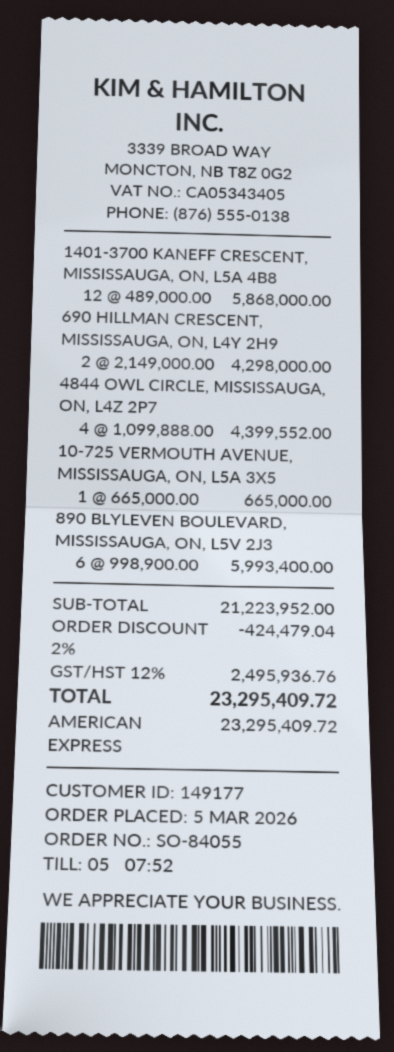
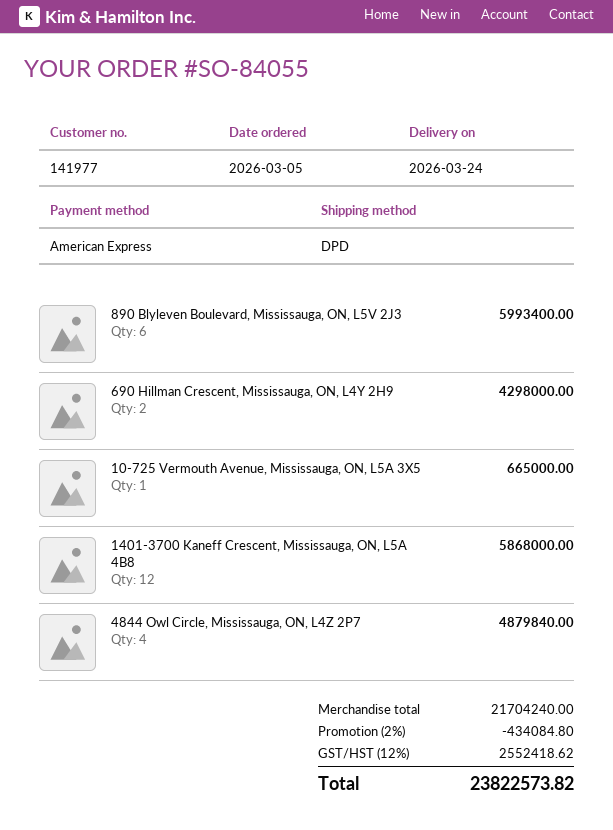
customer number: 149177 -> 141977
4844 OWL CIRCLE, MISSISSAUGA, ON, L4Z 2P7: 4 for 4399552.00 -> 4 for 4879840.00
subtotal: 21223952.00 -> 21704240.00
discount: 2% = 424479.04 -> 2% = 434084.80
tax: 12% = 2495936.76 -> 12% = 2552418.62
total: 23295409.72 -> 23822573.82

